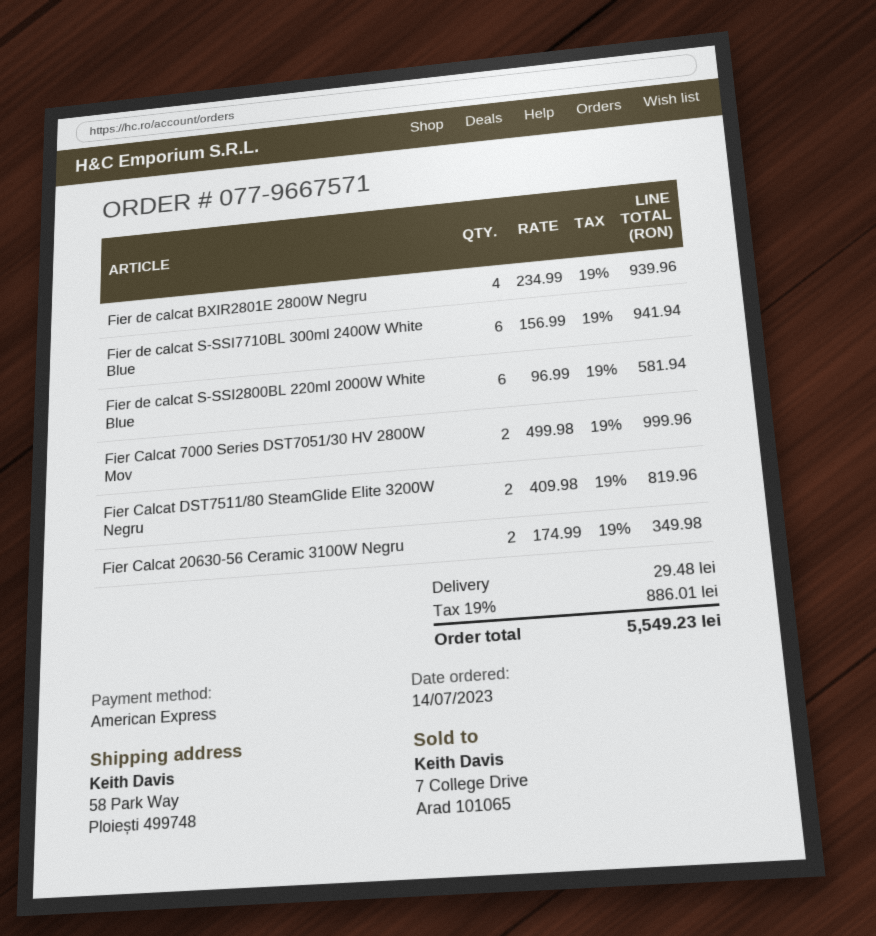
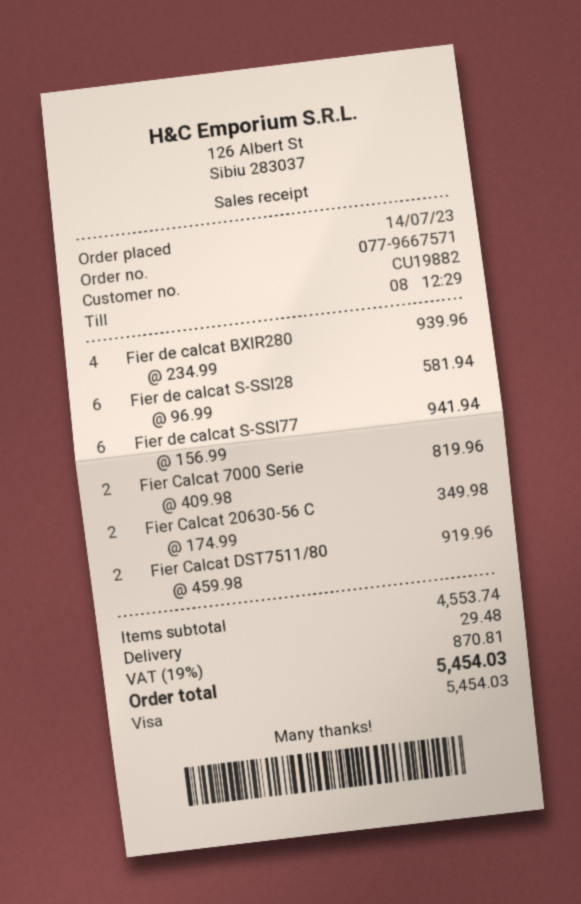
payment method: American Express -> Visa
Fier Calcat 7000 Series DST7051/30 HV 2800W Mov: 2 x 499.98 = 999.96 -> 2 x 409.98 = 819.96
Fier Calcat DST7511/80 SteamGlide Elite 3200W Negru: 2 x 409.98 = 819.96 -> 2 x 459.98 = 919.96
tax: 19% = 886.01 -> 19% = 870.81
total: 5549.23 -> 5454.03

